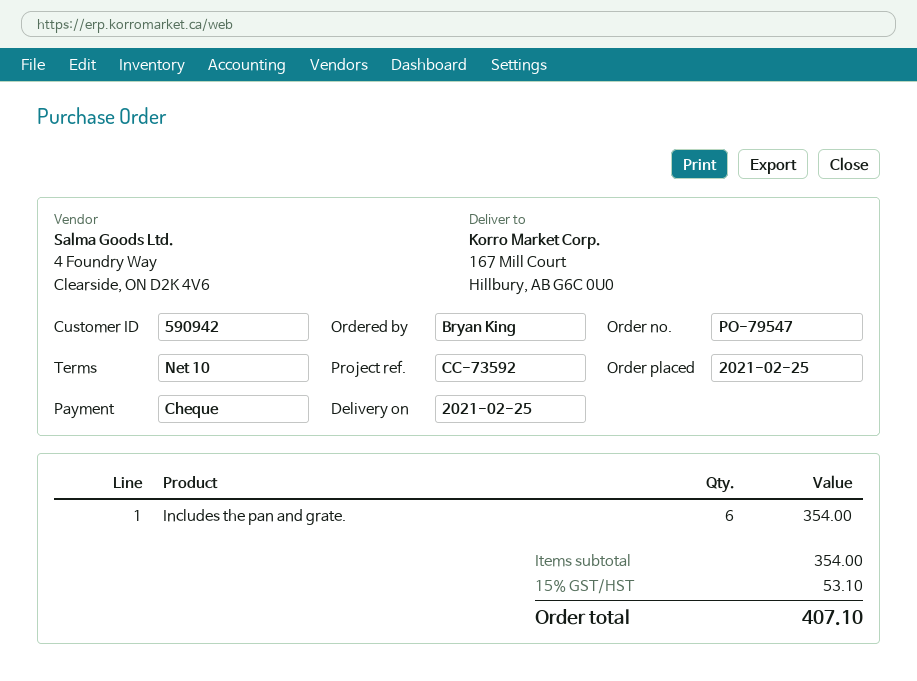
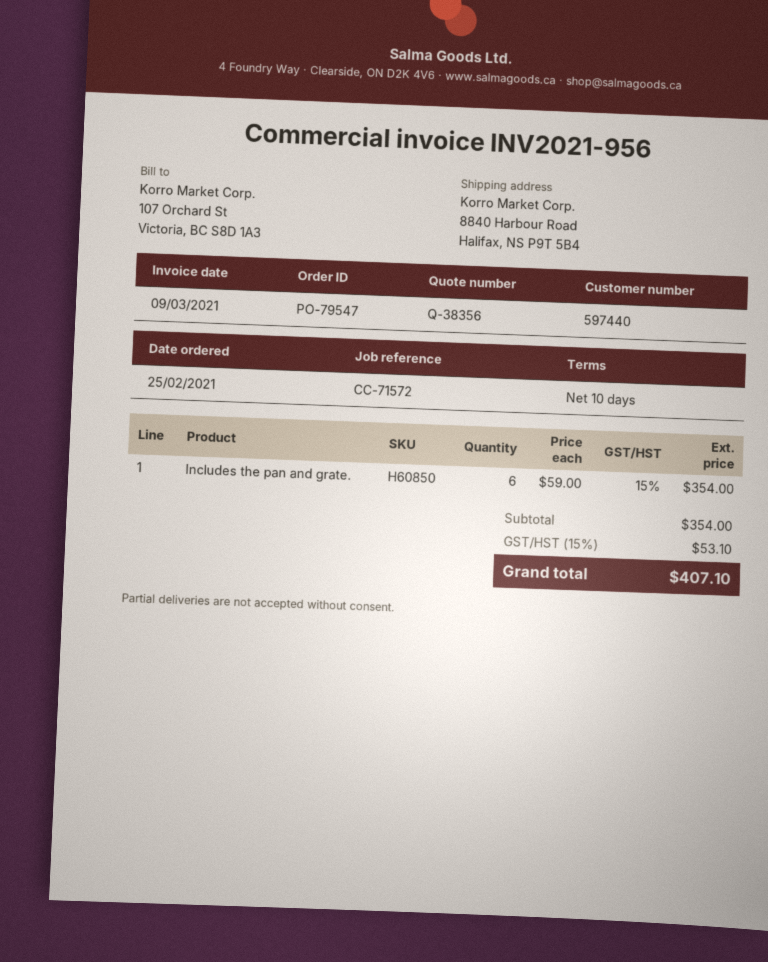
customer number: 590942 -> 597440
reference: CC-73592 -> CC-71572
ship to: 167 Mill Court, Hillbury, AB G6C 0U0 -> 8840 Harbour Road, Halifax, NS P9T 5B4

